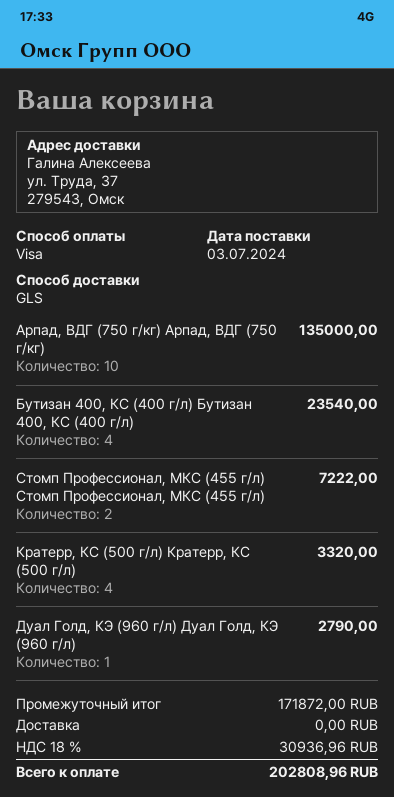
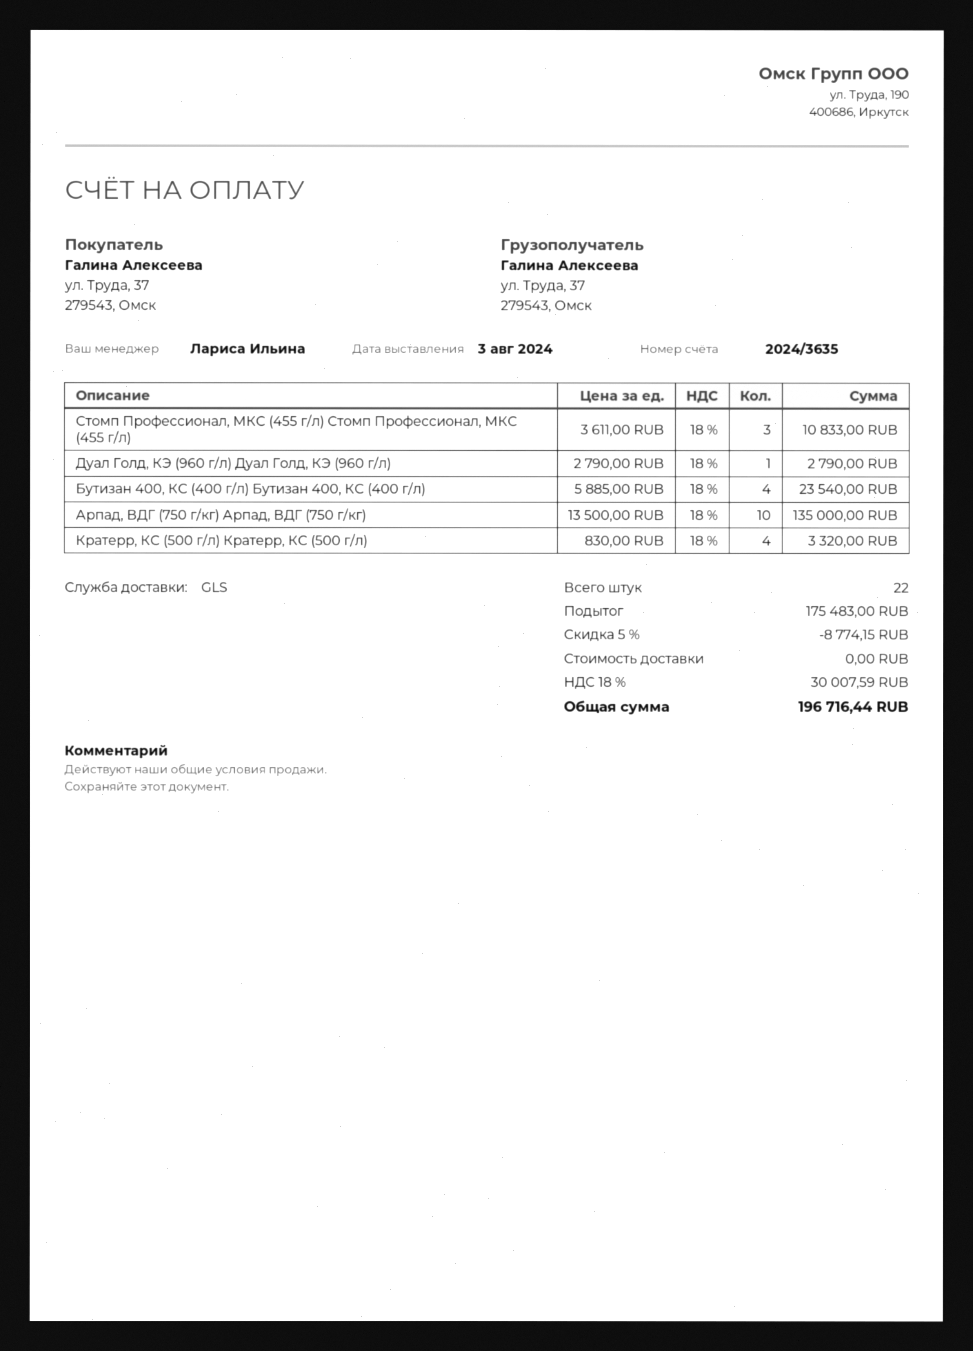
Стомп Профессионал, МКС (455 г/л) Стомп Профессионал, МКС (455 г/л): 2 for 7222.00 -> 3 for 10833.00
subtotal: 171872.00 -> 175483.00
discount: none -> 5% = 8774.15
tax: 18% = 30936.96 -> 18% = 30007.59
total: 202808.96 -> 196716.44

